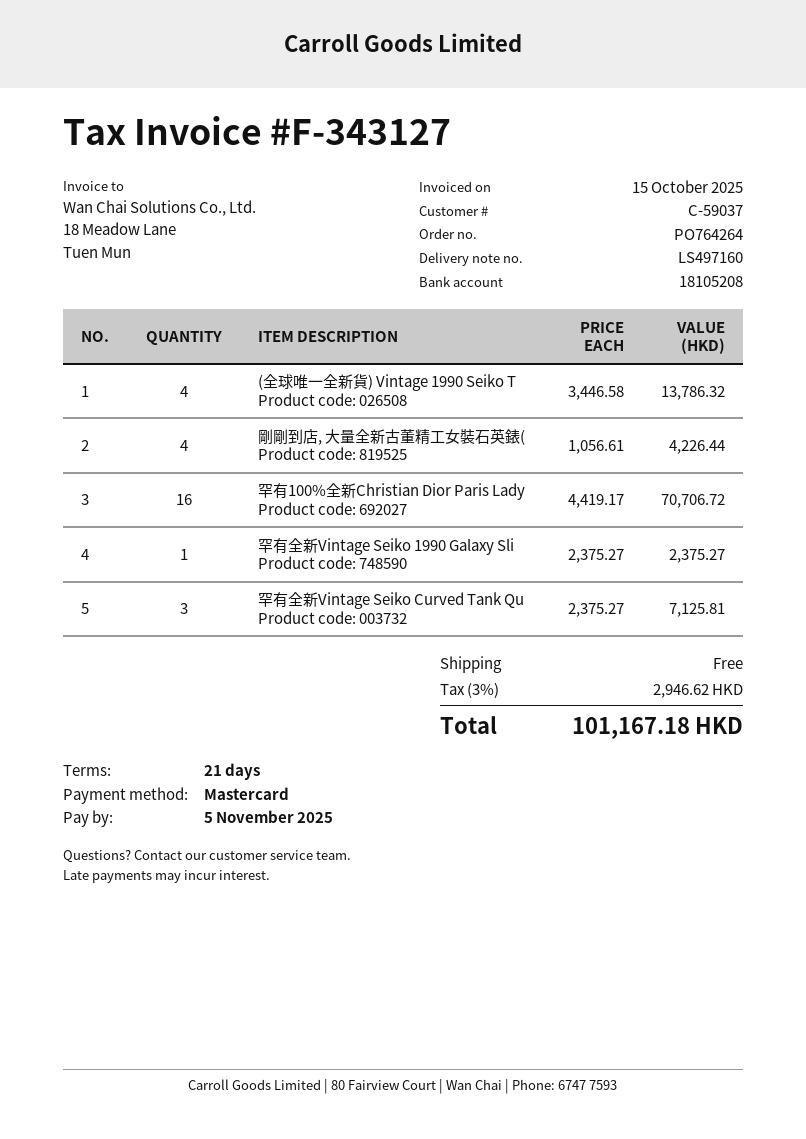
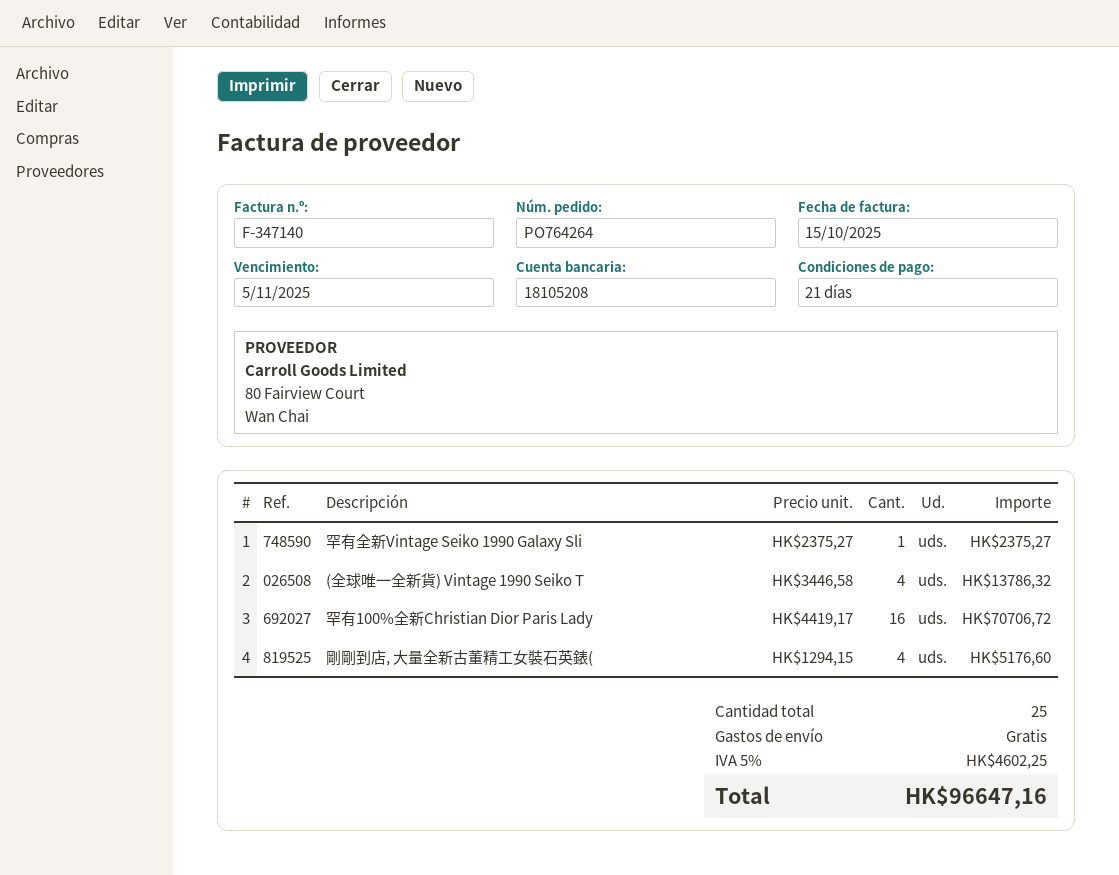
invoice number: F-343127 -> F-347140
剛剛到店, 大量全新古董精工女裝石英錶(: 4 x 1056.61 = 4226.44 -> 4 x 1294.15 = 5176.60
罕有全新Vintage Seiko Curved Tank Qu: 3 x 2375.27 = 7125.81 -> none
tax: 3% = 2946.62 -> 5% = 4602.25
total: 101167.18 -> 96647.16

